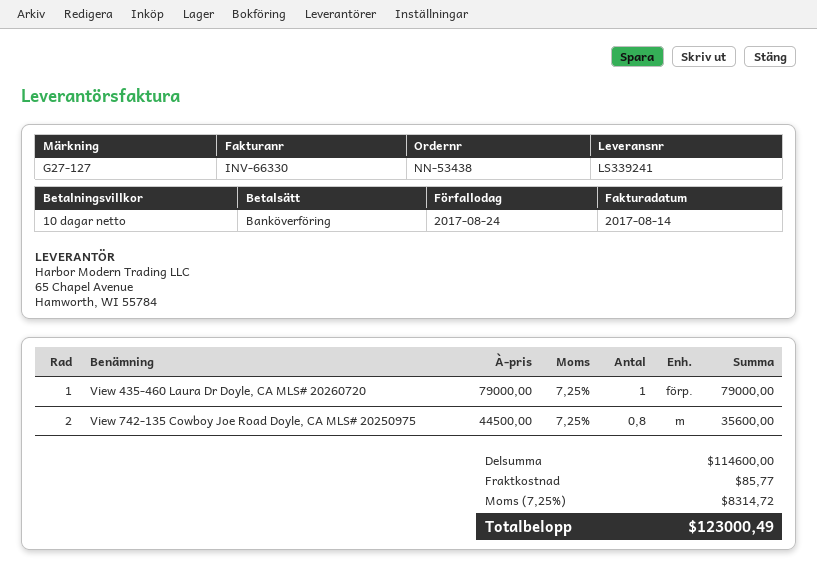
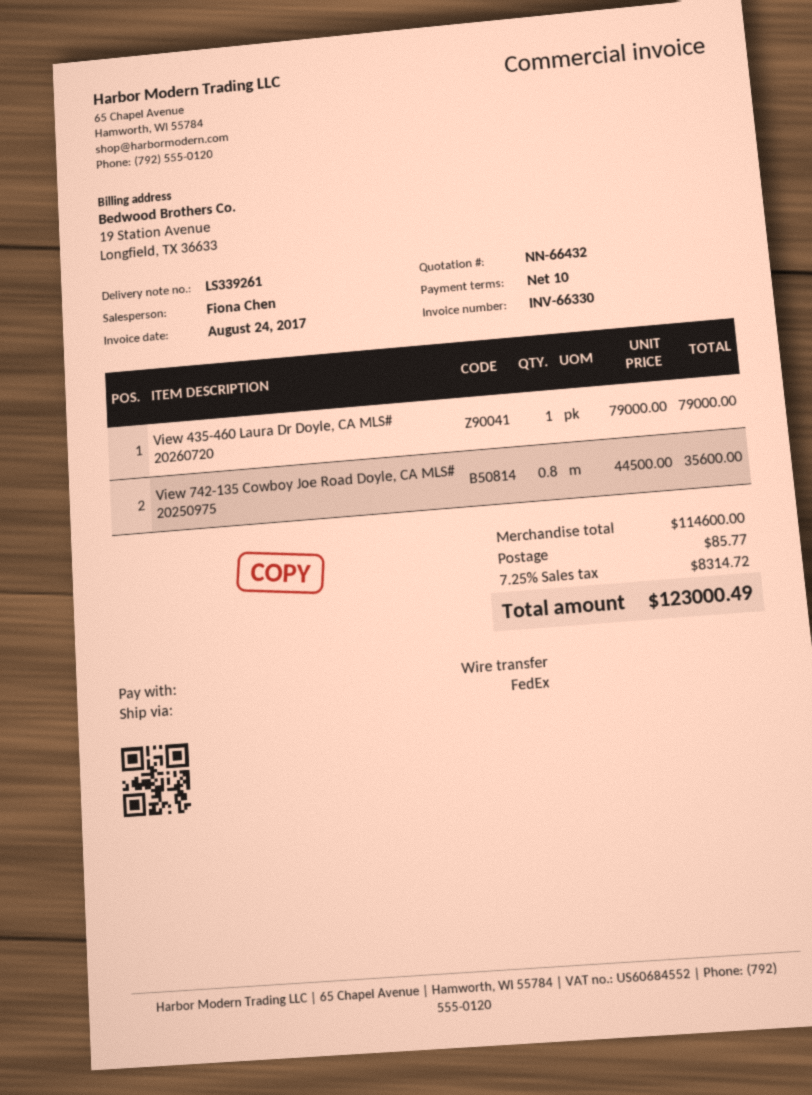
delivery note number: LS339241 -> LS339261
invoice date: 2017-08-14 -> 2017-08-24

